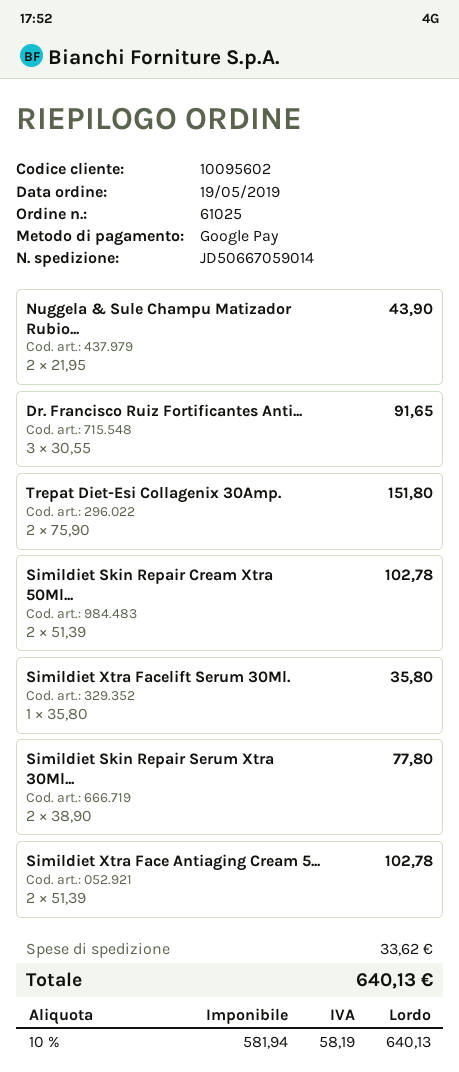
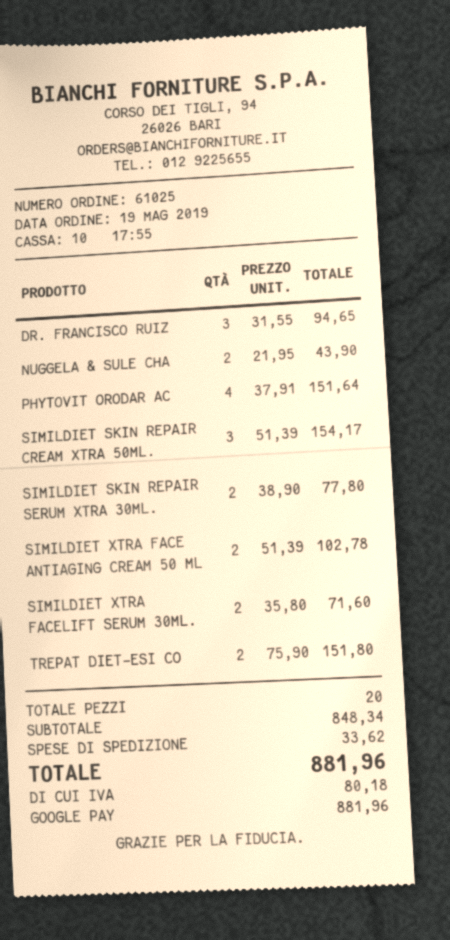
Dr. Francisco Ruiz Fortificantes Anti...: 3 x 30.55 = 91.65 -> 3 x 31.55 = 94.65
Simildiet Skin Repair Cream Xtra 50Ml...: 2 x 51.39 = 102.78 -> 3 x 51.39 = 154.17
Simildiet Xtra Facelift Serum 30Ml.: 1 x 35.80 = 35.80 -> 2 x 35.80 = 71.60
PHYTOVIT ORODAR AC: none -> 4 x 37.91 = 151.64
tax: 58.19 -> 80.18
total: 640.13 -> 881.96

